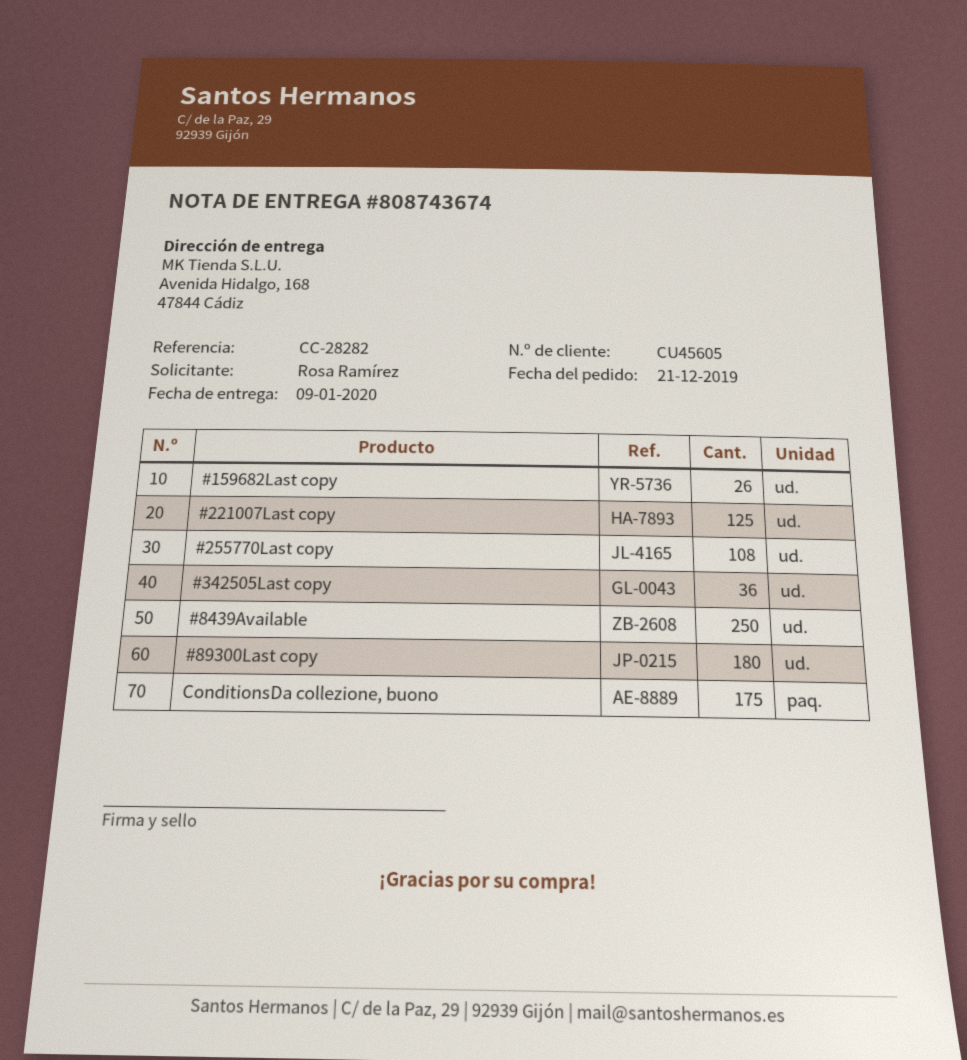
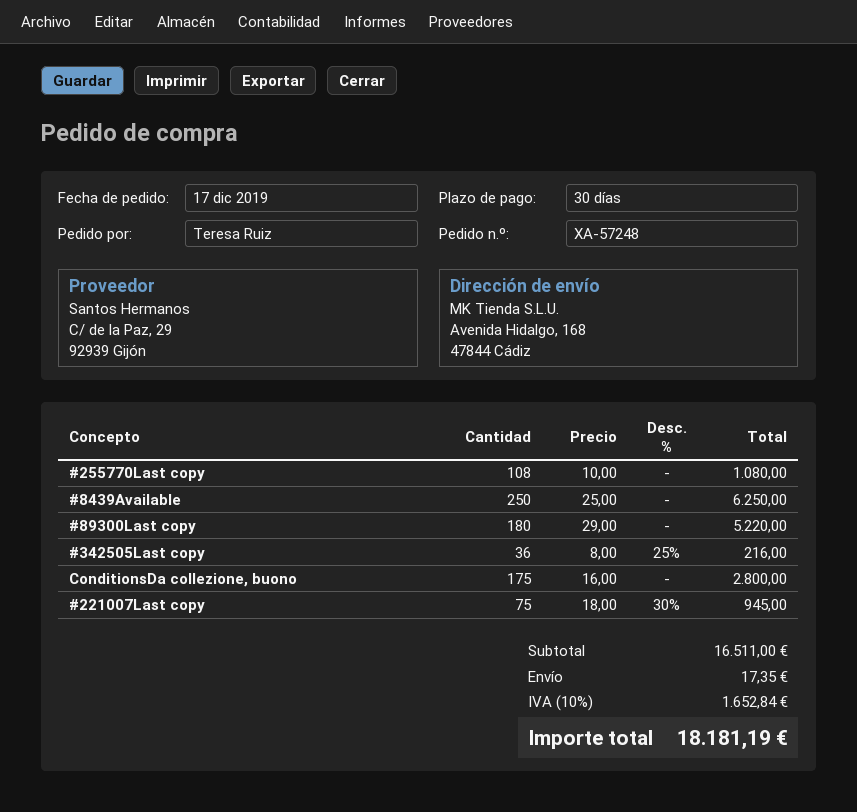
order date: 2019-12-21 -> 2019-12-17
ordered by: Rosa Ramírez -> Teresa Ruiz
#159682Last copy: 26 -> none
#221007Last copy: 125 -> 75

